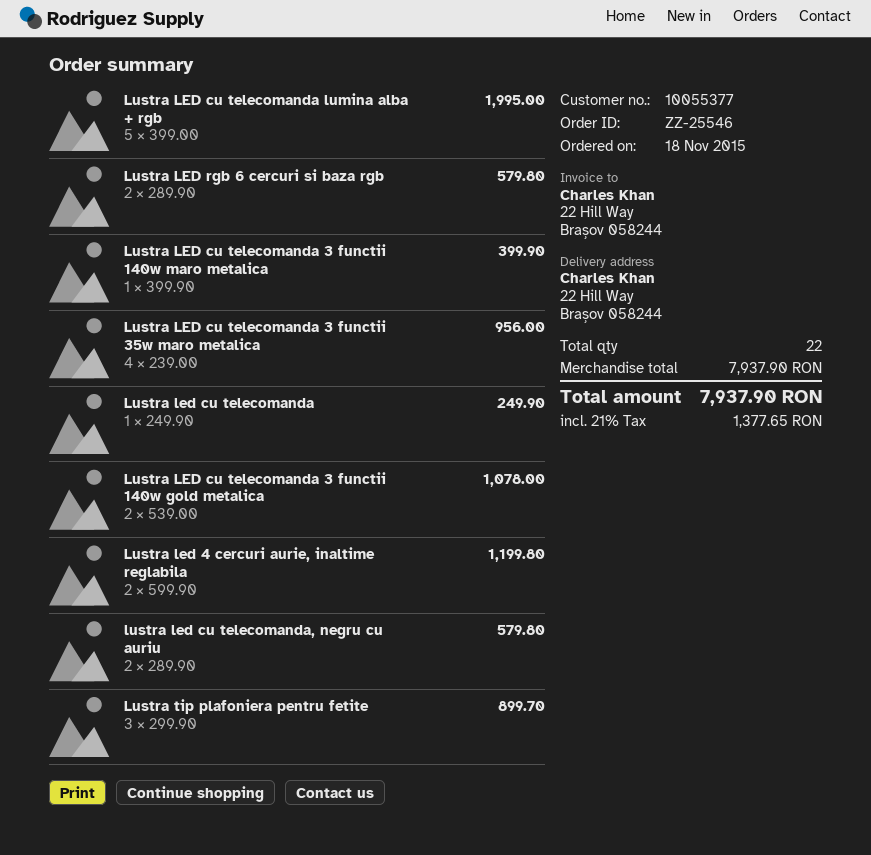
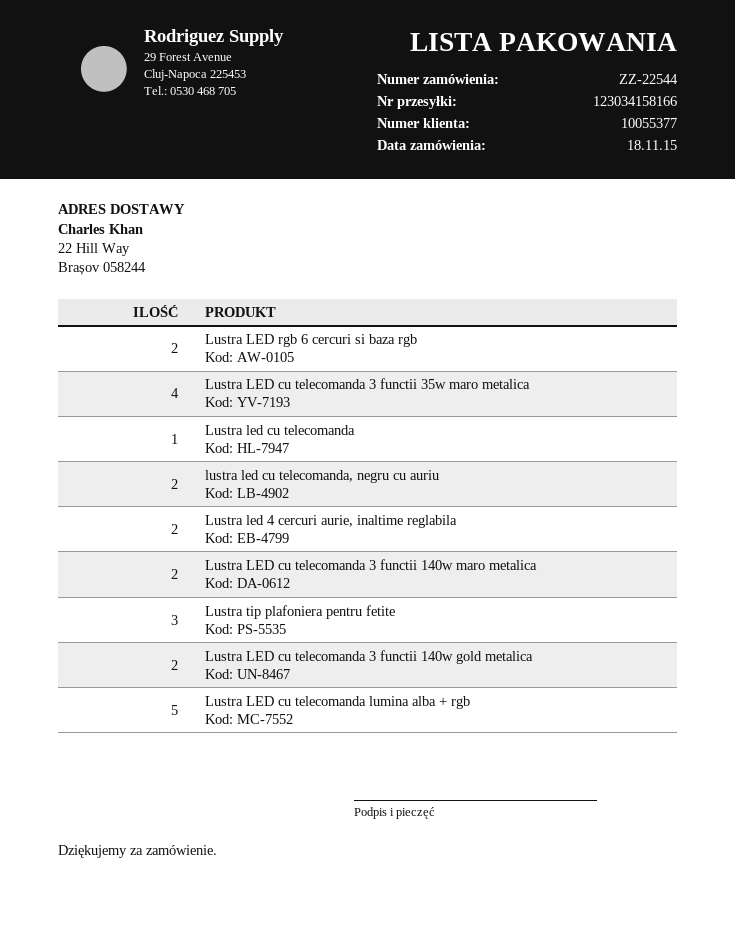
order number: ZZ-25546 -> ZZ-22544
Lustra LED cu telecomanda 3 functii 140w maro metalica: 1 -> 2

